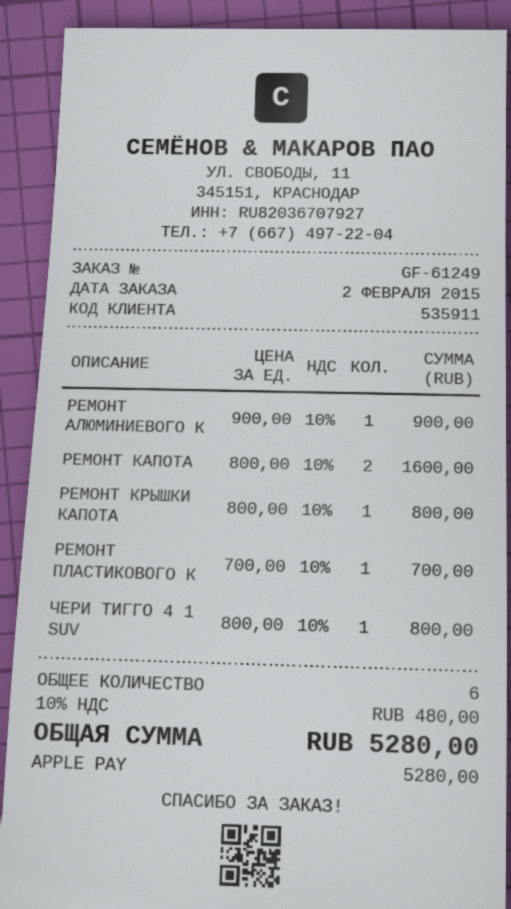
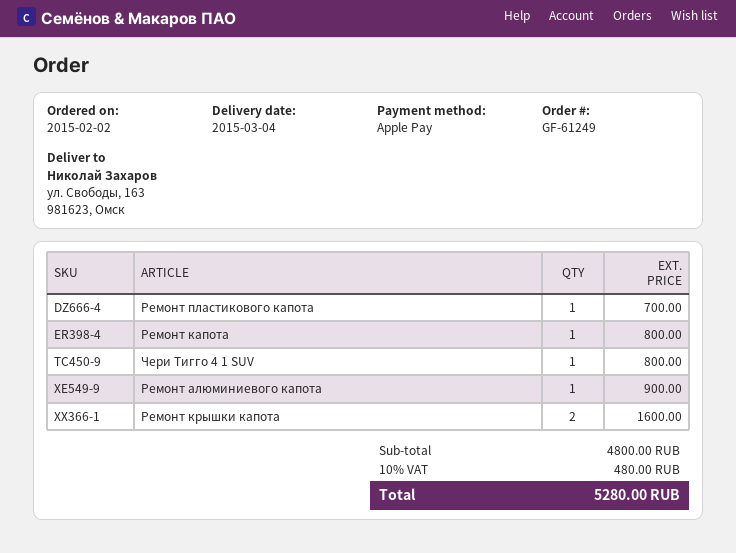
РЕМОНТ КАПОТА: 2 for 1600.00 -> 1 for 800.00
РЕМОНТ КРЫШКИ КАПОТА: 1 for 800.00 -> 2 for 1600.00

